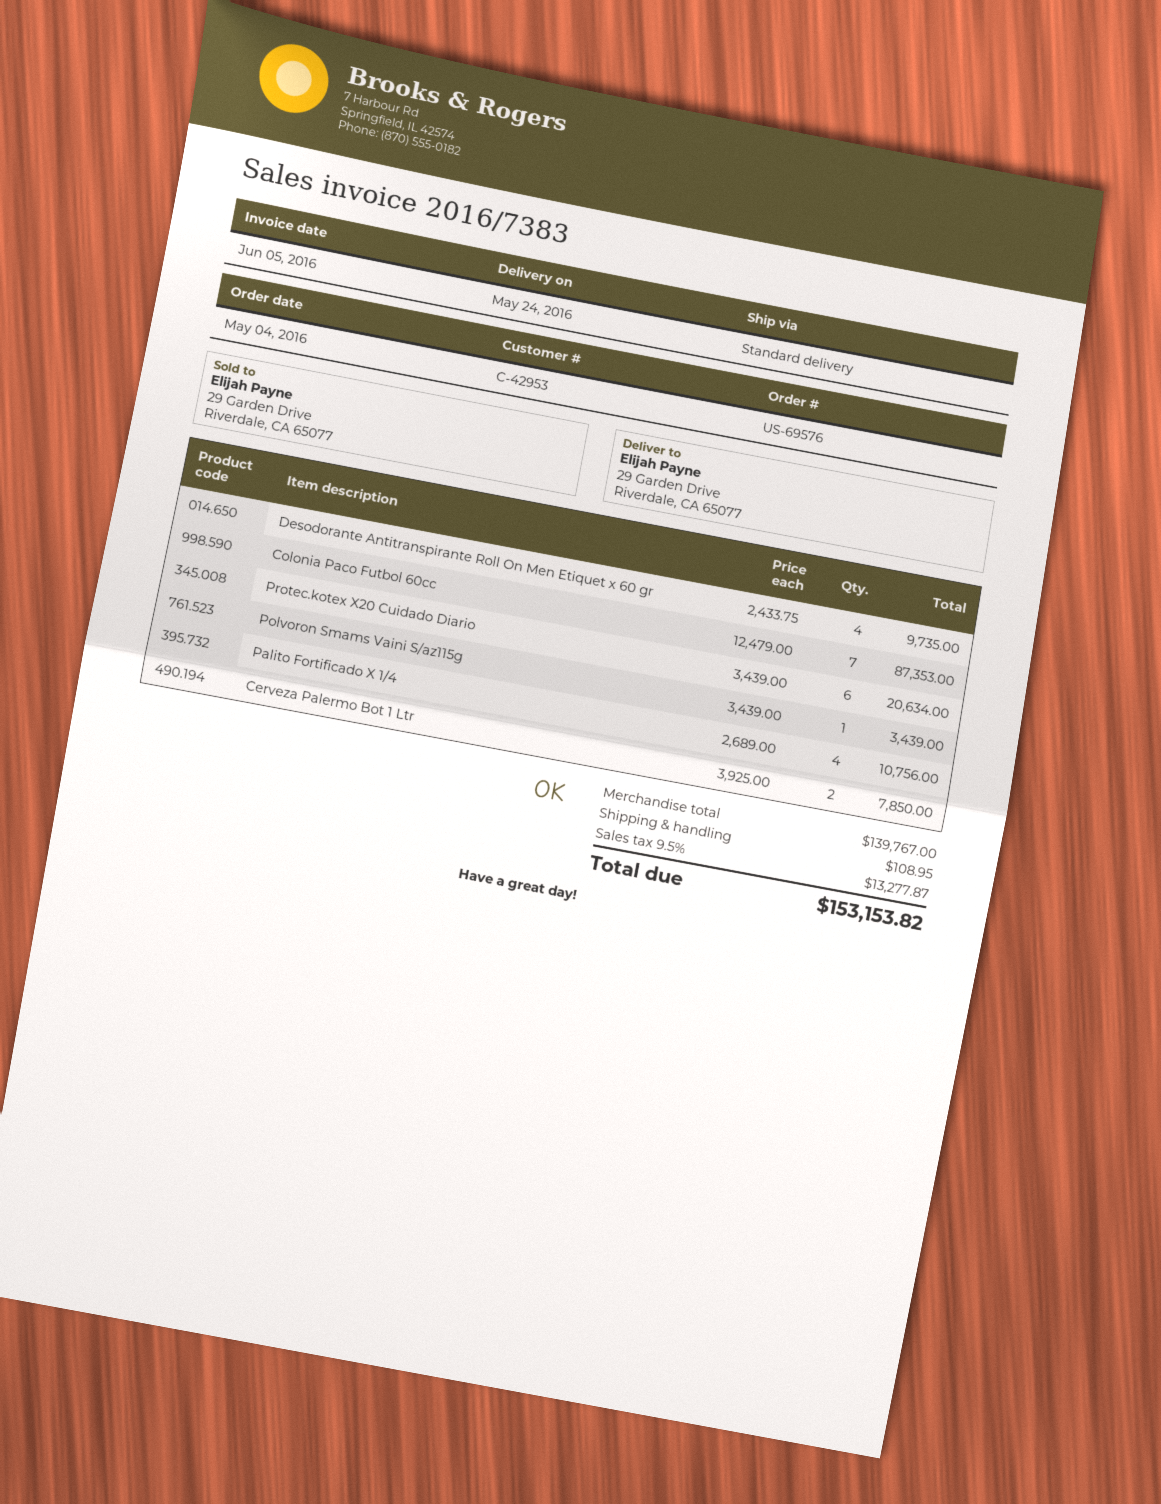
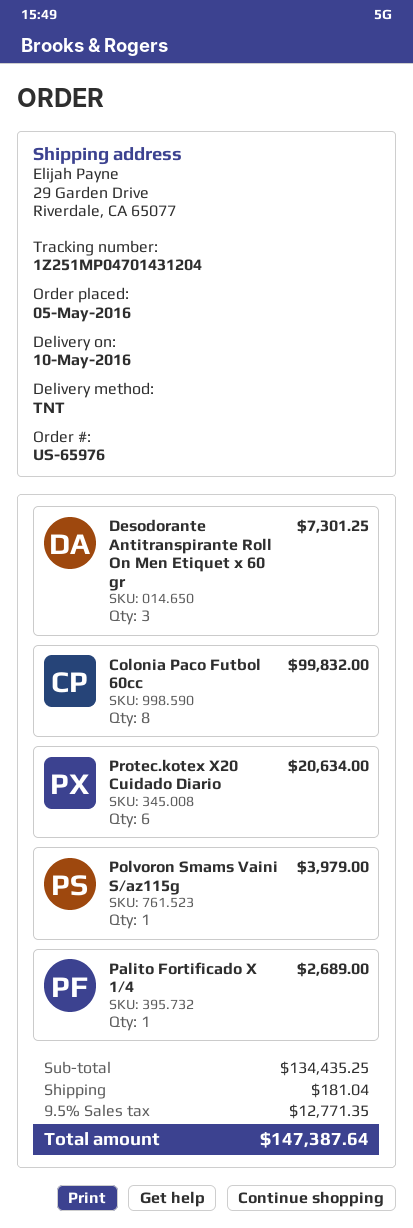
order number: US-69576 -> US-65976
order date: 2016-05-04 -> 2016-05-05
delivery date: 2016-05-24 -> 2016-05-10
shipping method: standard -> TNT
Desodorante Antitranspirante Roll On Men Etiquet x 60 gr: 4 for 9735.00 -> 3 for 7301.25
Colonia Paco Futbol 60cc: 7 for 87353.00 -> 8 for 99832.00
Polvoron Smams Vaini S/az115g: 1 for 3439.00 -> 1 for 3979.00
Palito Fortificado X 1/4: 4 for 10756.00 -> 1 for 2689.00
Cerveza Palermo Bot 1 Ltr: 2 for 7850.00 -> none
subtotal: 139767.00 -> 134435.25
shipping: 108.95 -> 181.04
tax: 9.5% = 13277.87 -> 9.5% = 12771.35
total: 153153.82 -> 147387.64

